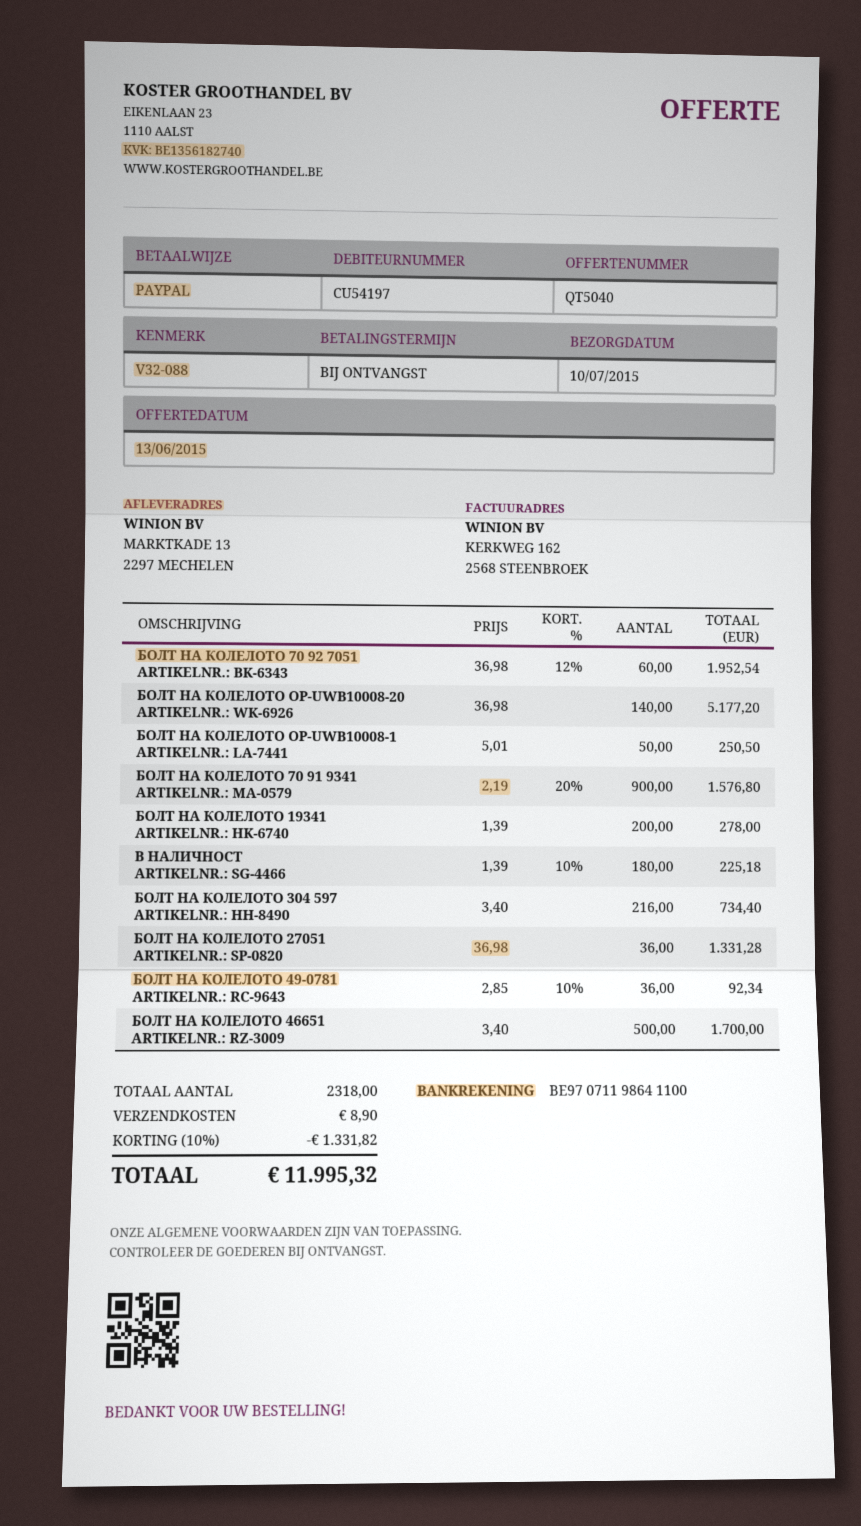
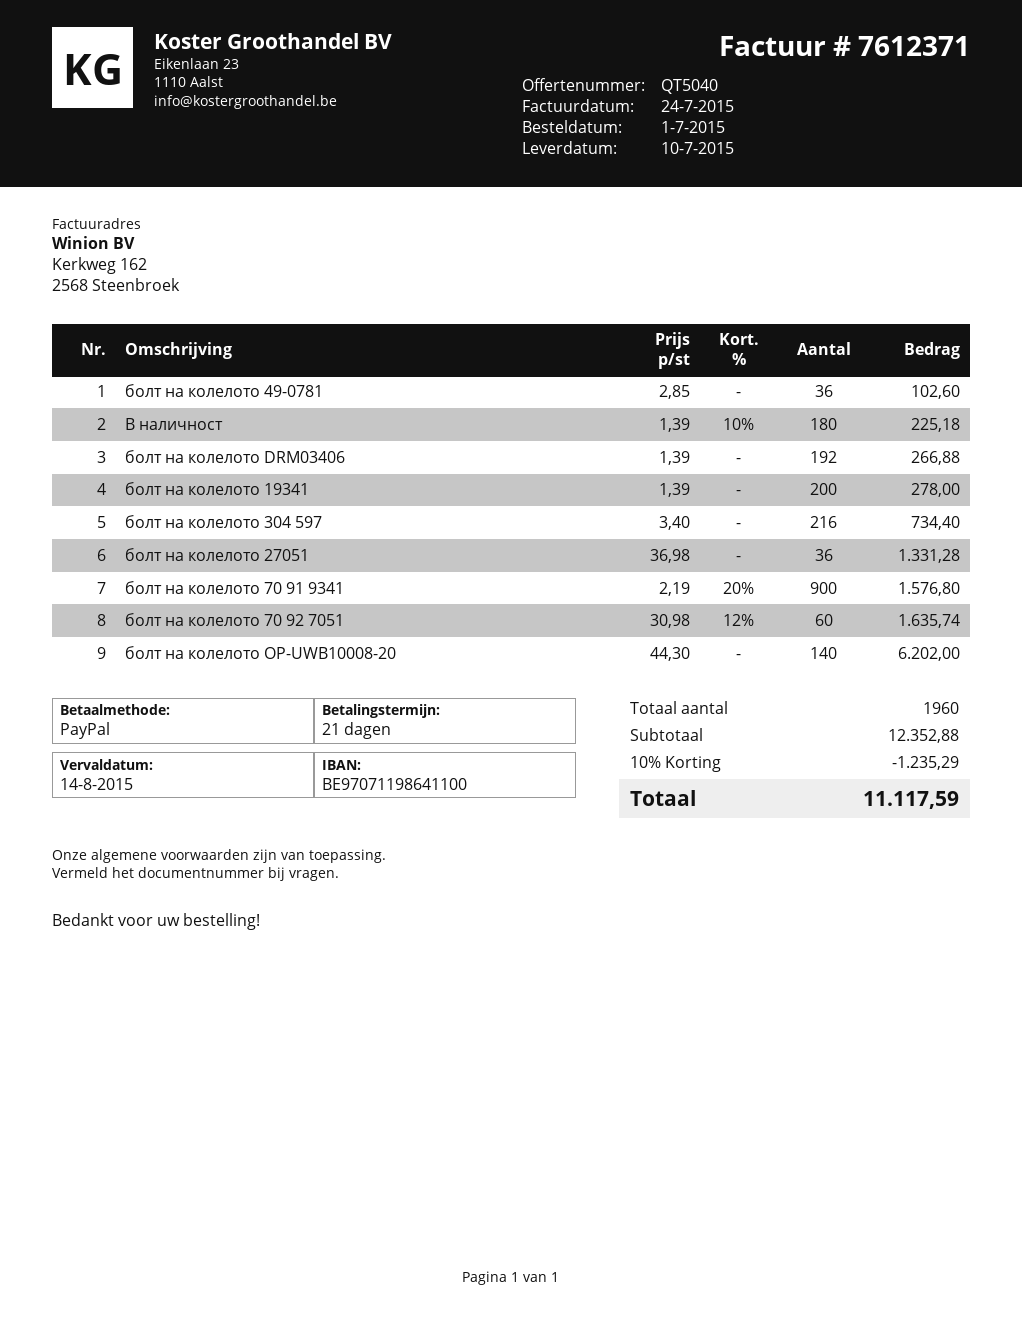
payment terms: on receipt -> 21 days
БОЛТ НА КОЛЕЛОТО 70 92 7051: 60 x 36.98 - 12% = 1952.54 -> 60 x 30.98 - 12% = 1635.74
БОЛТ НА КОЛЕЛОТО OP-UWB10008-20: 140 x 36.98 = 5177.20 -> 140 x 44.30 = 6202.00
БОЛТ НА КОЛЕЛОТО OP-UWB10008-1: 50 x 5.01 = 250.50 -> none
БОЛТ НА КОЛЕЛОТО 49-0781: 36 x 2.85 - 10% = 92.34 -> 36 x 2.85 = 102.60
БОЛТ НА КОЛЕЛОТО 46651: 500 x 3.40 = 1700.00 -> none
болт на колелото DRM03406: none -> 192 x 1.39 = 266.88
total quantity: 2318 -> 1960
discount: 10% = 1331.82 -> 10% = 1235.29
shipping: 8.90 -> none
total: 11995.32 -> 11117.59

